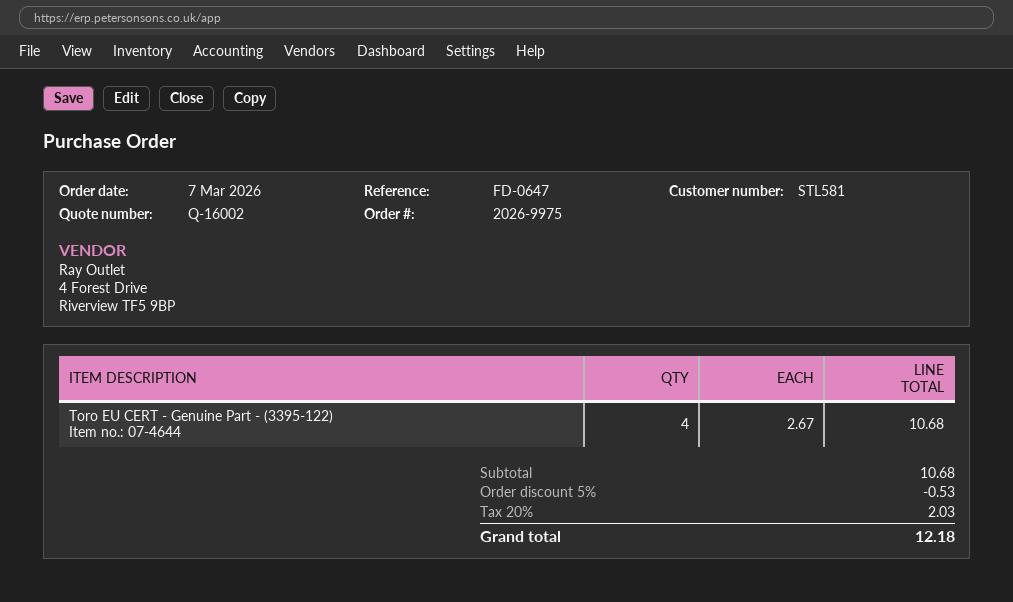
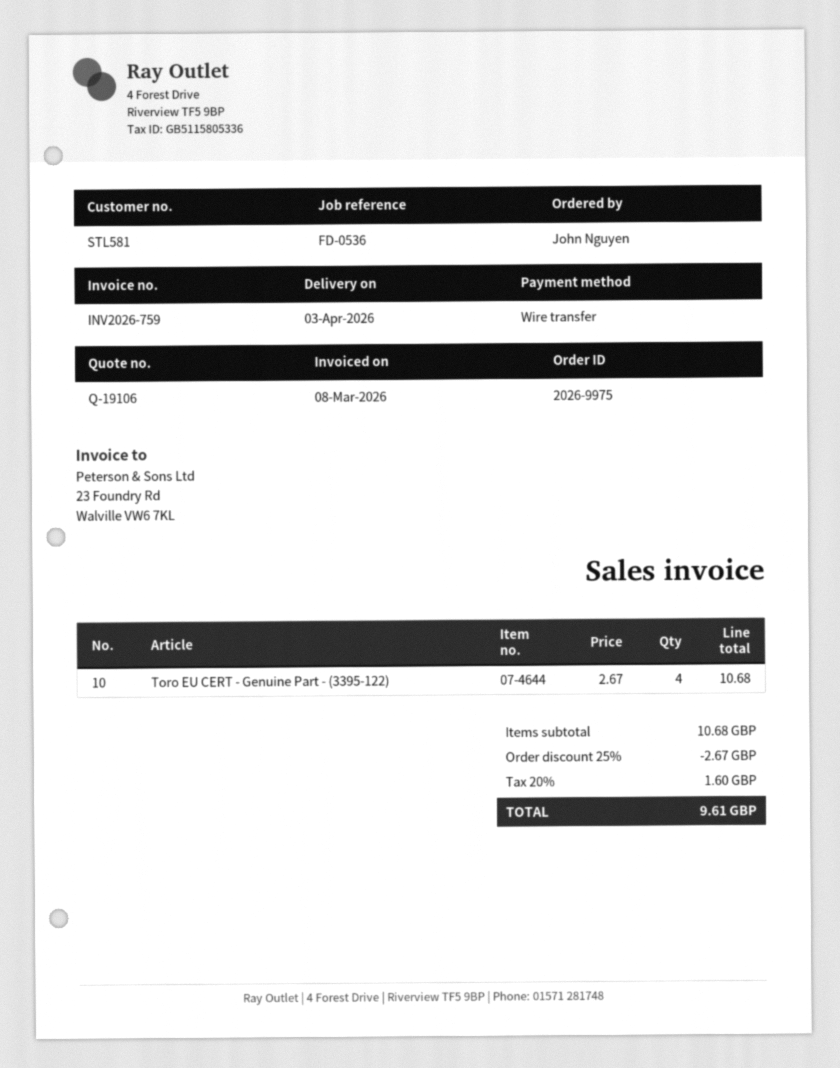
quote number: Q-16002 -> Q-19106
reference: FD-0647 -> FD-0536
discount: 5% = 0.53 -> 25% = 2.67
tax: 20% = 2.03 -> 20% = 1.60
total: 12.18 -> 9.61

